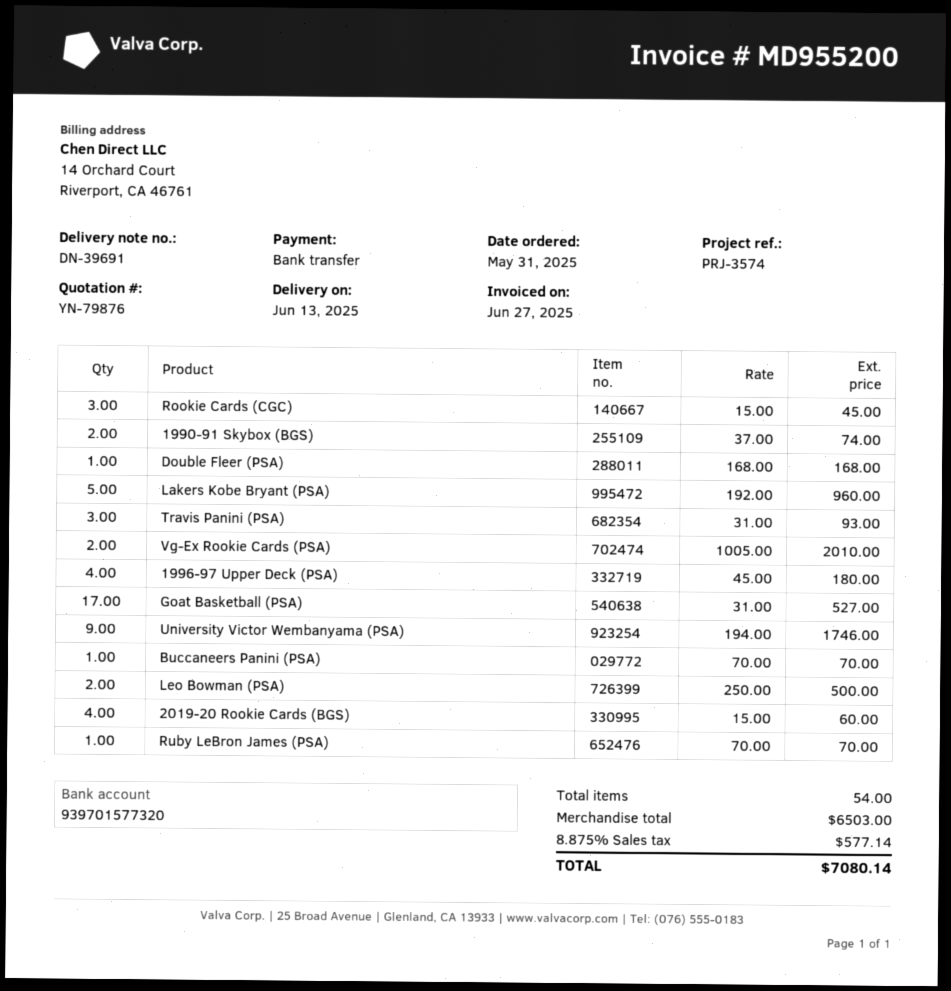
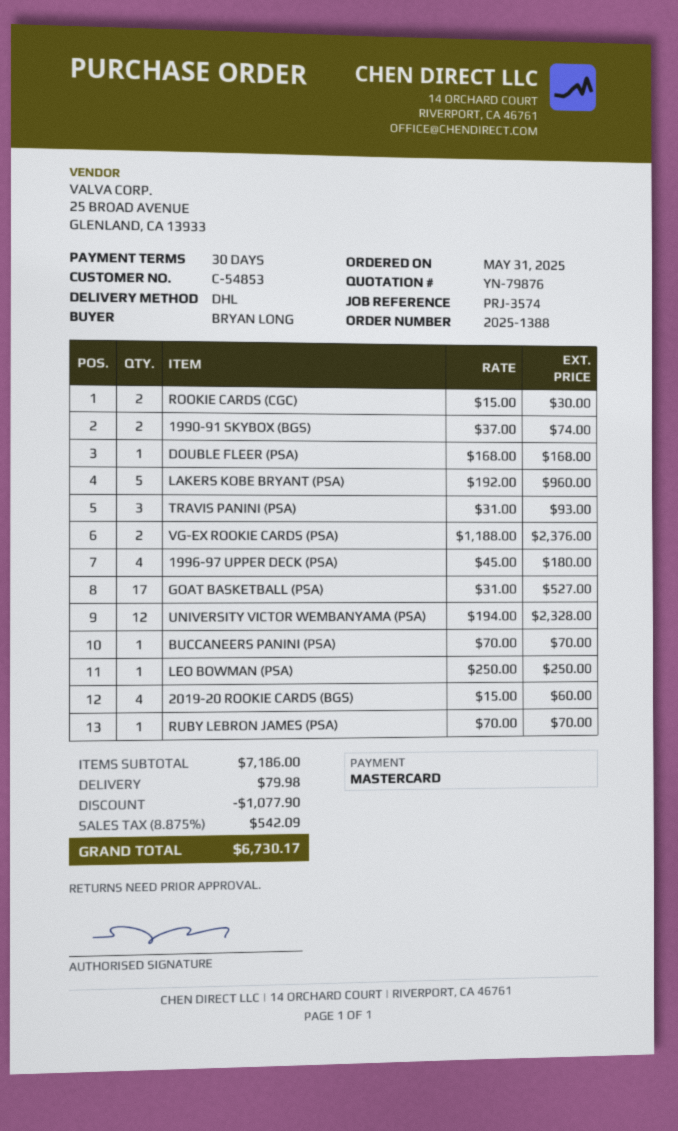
payment method: bank transfer -> Mastercard
Rookie Cards (CGC): 3 x 15.00 = 45.00 -> 2 x 15.00 = 30.00
Vg-Ex Rookie Cards (PSA): 2 x 1005.00 = 2010.00 -> 2 x 1188.00 = 2376.00
University Victor Wembanyama (PSA): 9 x 194.00 = 1746.00 -> 12 x 194.00 = 2328.00
Leo Bowman (PSA): 2 x 250.00 = 500.00 -> 1 x 250.00 = 250.00
subtotal: 6503.00 -> 7186.00
discount: none -> 1077.90
shipping: none -> 79.98
tax: 8.875% = 577.14 -> 8.875% = 542.09
total: 7080.14 -> 6730.17

